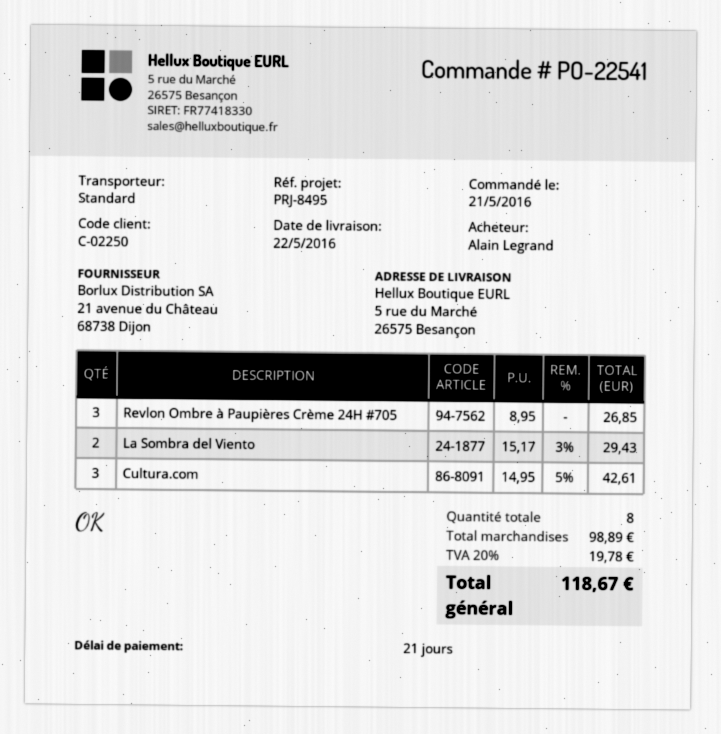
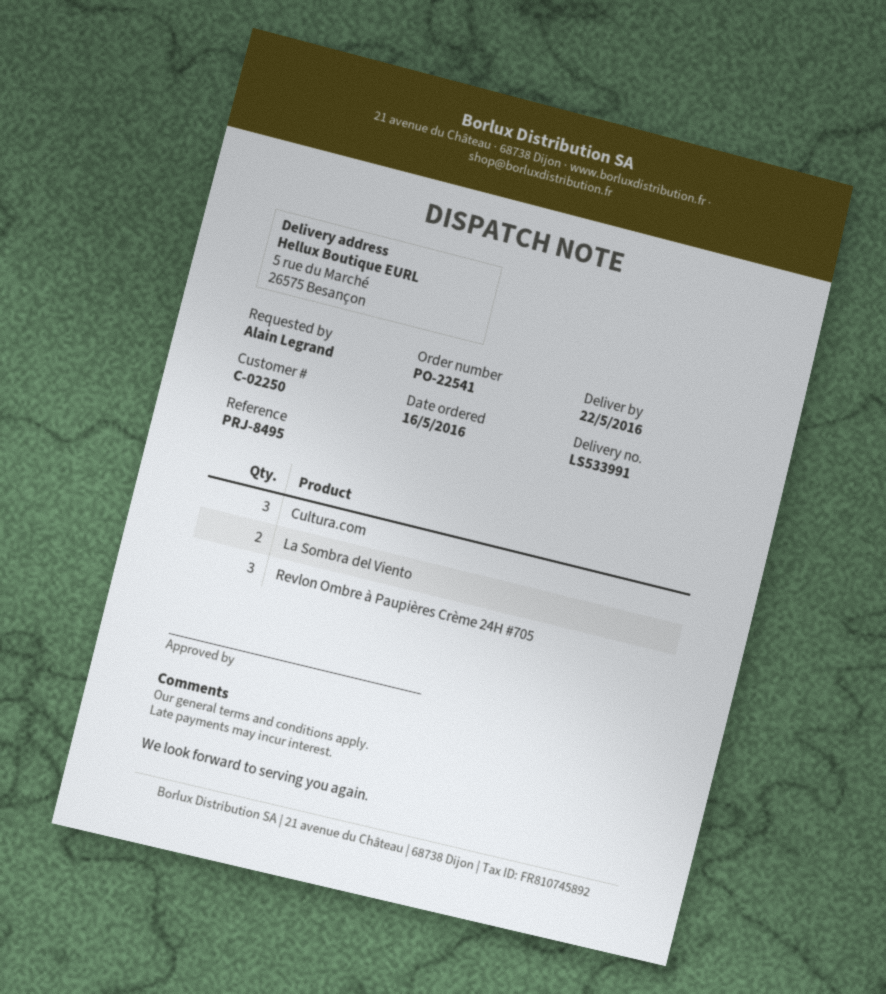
order date: 2016-05-21 -> 2016-05-16

